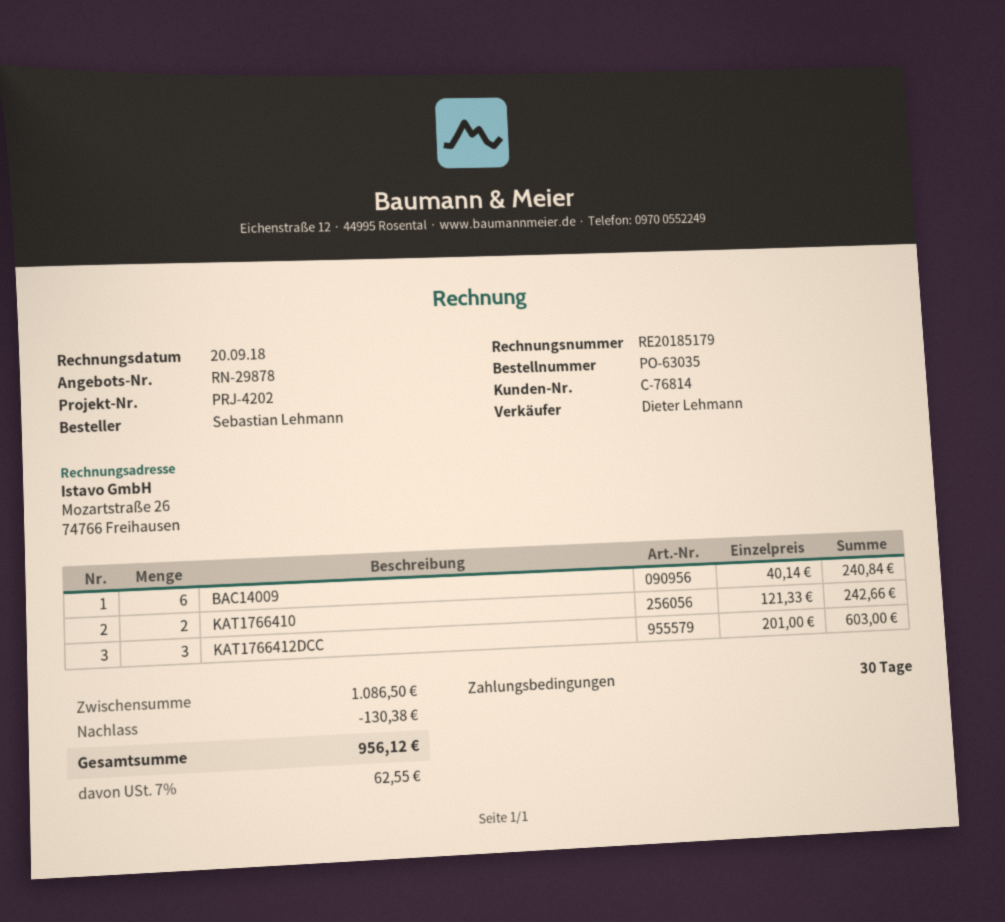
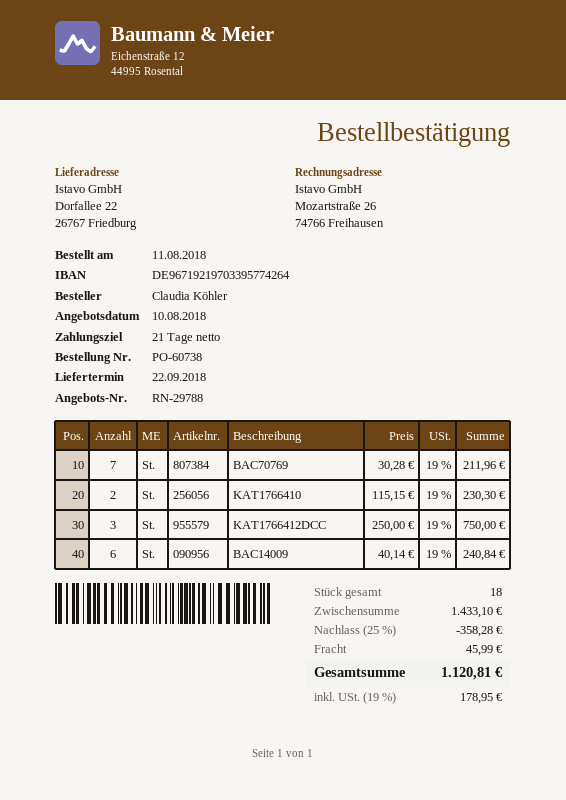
quote number: RN-29878 -> RN-29788
order number: PO-63035 -> PO-60738
payment terms: 30 days -> 21 days
ordered by: Sebastian Lehmann -> Claudia Köhler
KAT1766410: 2 x 121.33 = 242.66 -> 2 x 115.15 = 230.30
KAT1766412DCC: 3 x 201.00 = 603.00 -> 3 x 250.00 = 750.00
BAC70769: none -> 7 x 30.28 = 211.96
subtotal: 1086.50 -> 1433.10
discount: 130.38 -> 358.28
shipping: none -> 45.99
tax: 7% = 62.55 -> 19% = 178.95
total: 956.12 -> 1120.81

